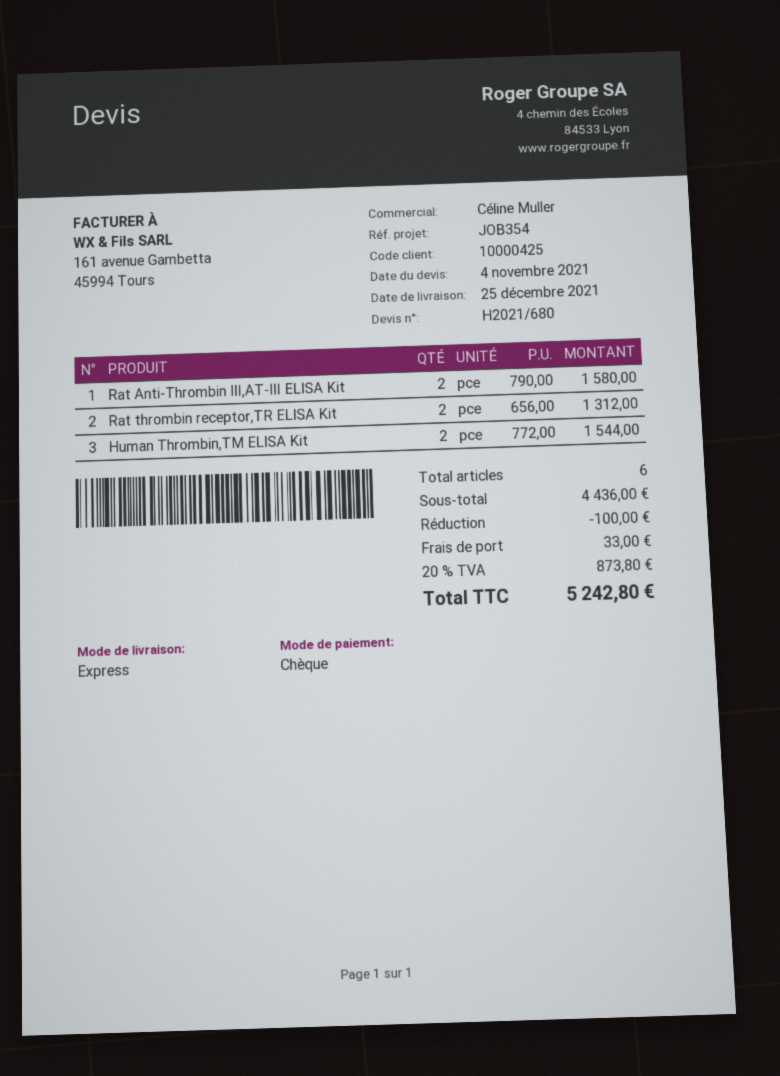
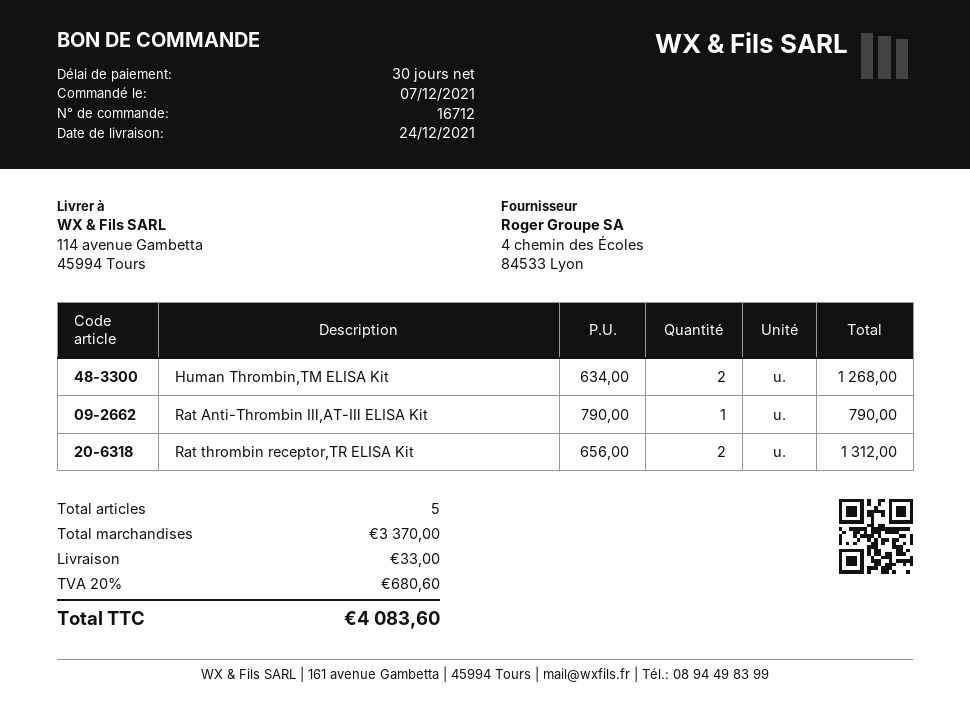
delivery date: 2021-12-25 -> 2021-12-24
Rat Anti-Thrombin Ⅲ,AT-Ⅲ ELISA Kit: 2 x 790.00 = 1580.00 -> 1 x 790.00 = 790.00
Human Thrombin,TM ELISA Kit: 2 x 772.00 = 1544.00 -> 2 x 634.00 = 1268.00
total quantity: 6 -> 5
subtotal: 4436.00 -> 3370.00
discount: 100.00 -> none
tax: 20% = 873.80 -> 20% = 680.60
total: 5242.80 -> 4083.60

